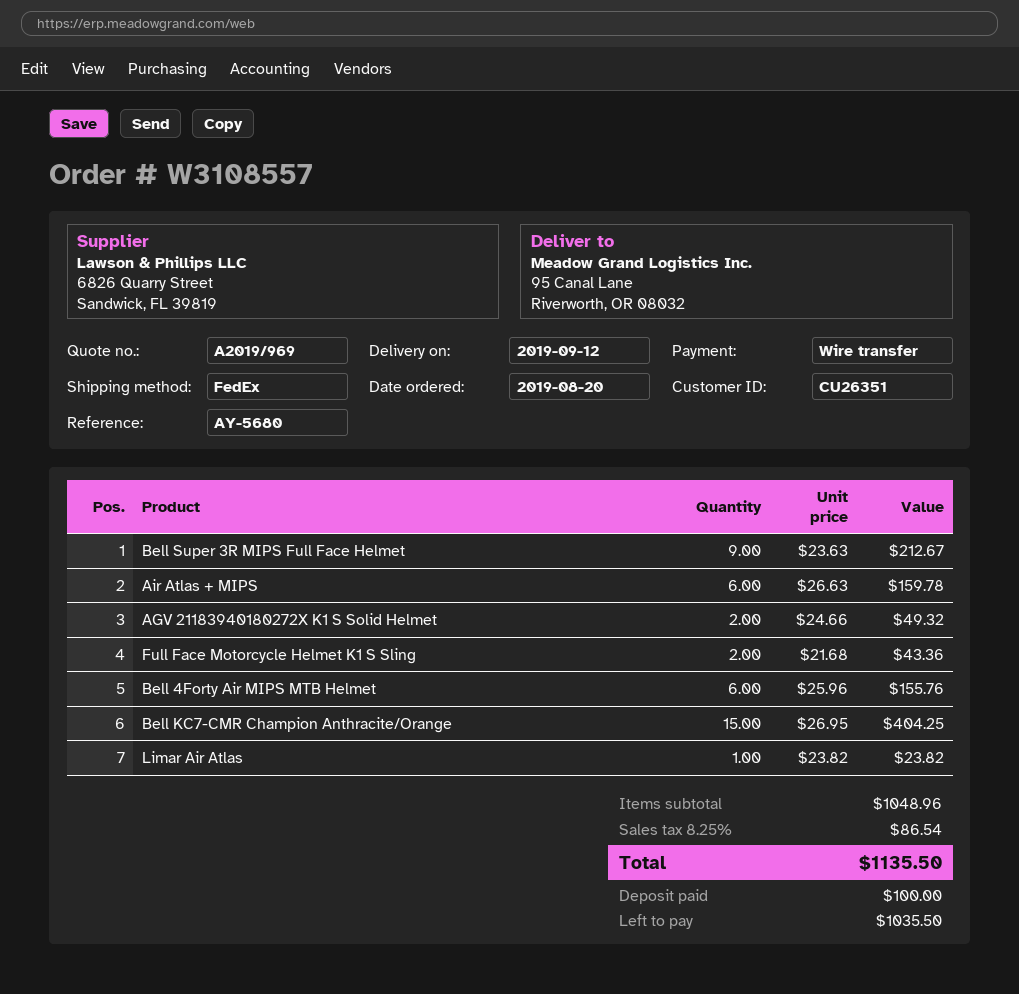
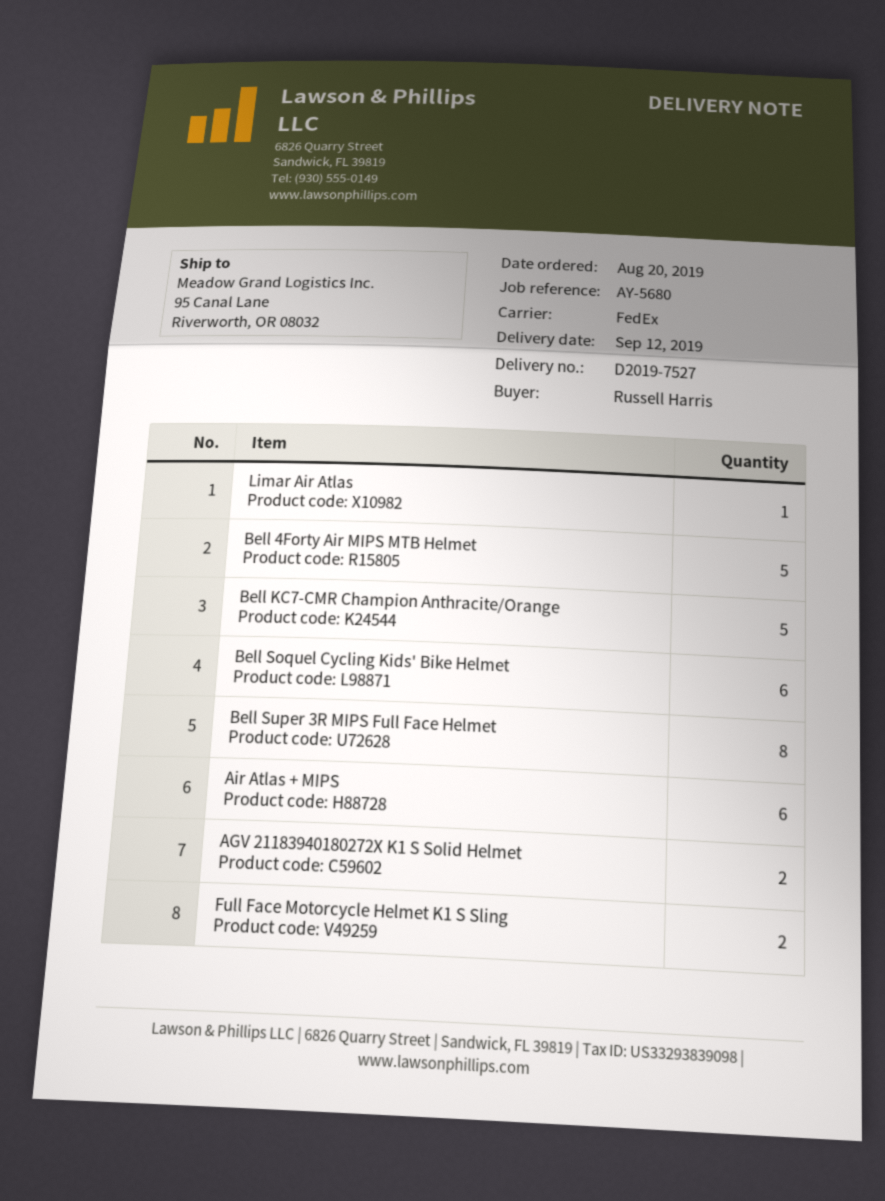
Bell Super 3R MIPS Full Face Helmet: 9 -> 8
Bell 4Forty Air MIPS MTB Helmet: 6 -> 5
Bell KC7-CMR Champion Anthracite/Orange: 15 -> 5
Bell Soquel Cycling Kids' Bike Helmet: none -> 6

